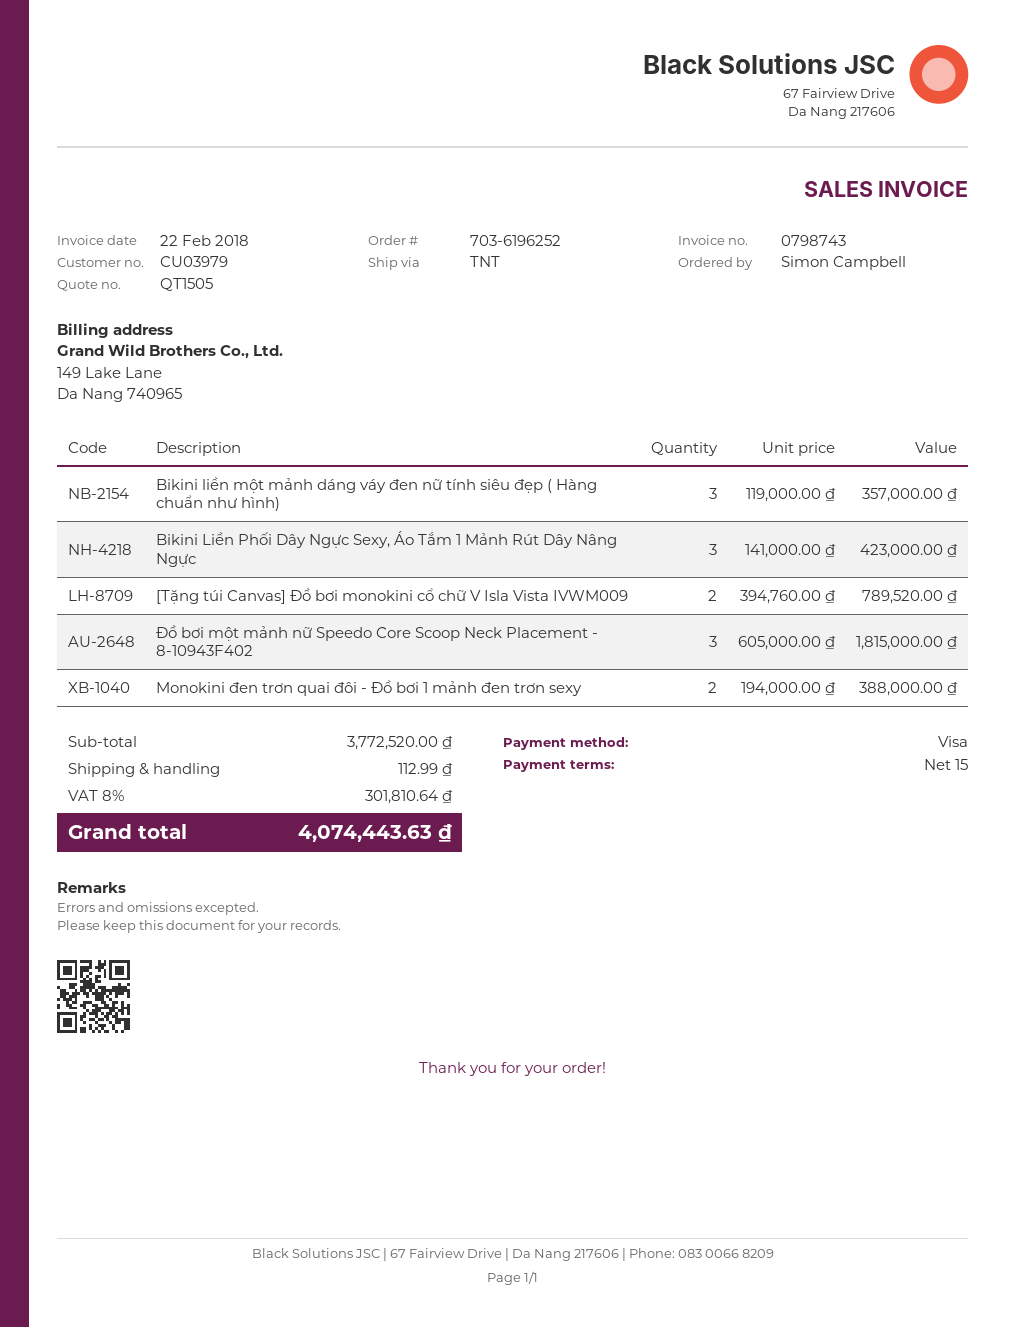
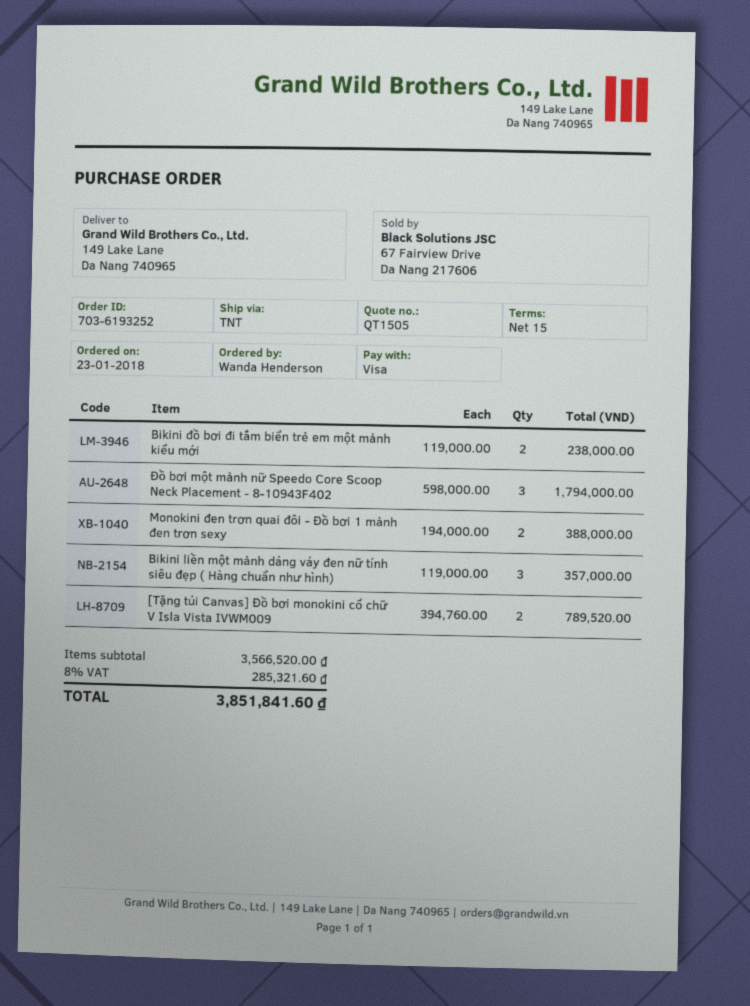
order number: 703-6196252 -> 703-6193252
ordered by: Simon Campbell -> Wanda Henderson
Bikini Liền Phối Dây Ngực Sexy, Áo Tắm 1 Mảnh Rút Dây Nâng Ngực: 3 x 141000.00 = 423000.00 -> none
Đồ bơi một mảnh nữ Speedo Core Scoop Neck Placement - 8-10943F402: 3 x 605000.00 = 1815000.00 -> 3 x 598000.00 = 1794000.00
Bikini đồ bơi đi tắm biển trẻ em một mảnh kiểu mới: none -> 2 x 119000.00 = 238000.00
subtotal: 3772520.00 -> 3566520.00
shipping: 112.99 -> none
tax: 8% = 301810.64 -> 8% = 285321.60
total: 4074443.63 -> 3851841.60

